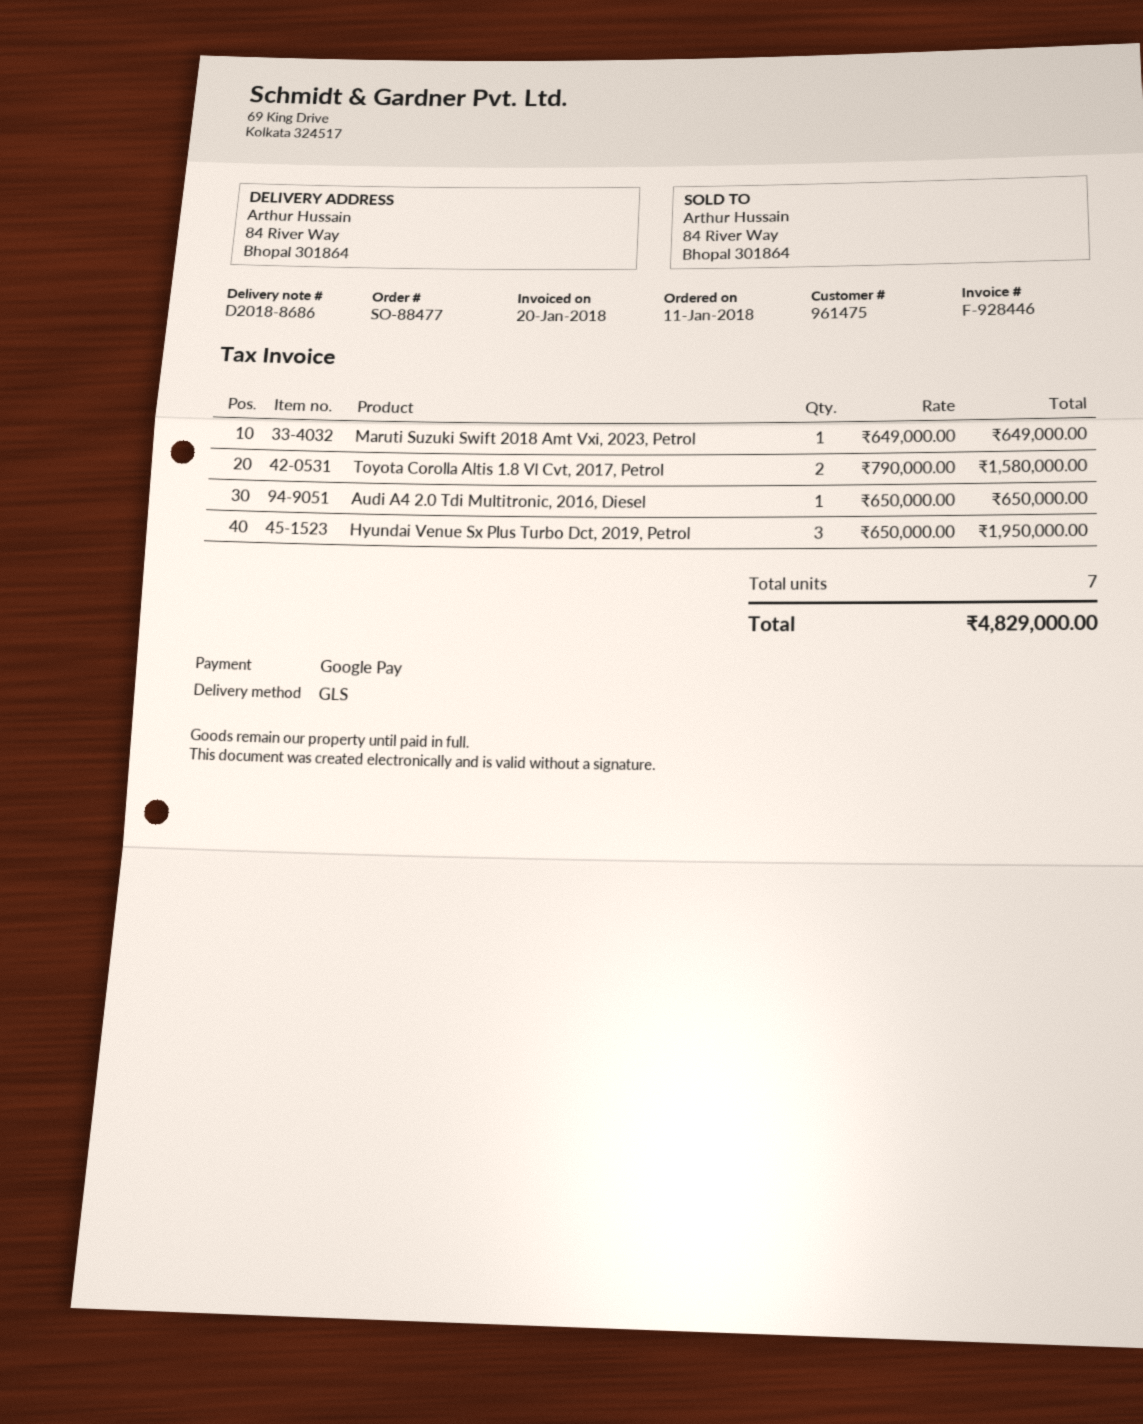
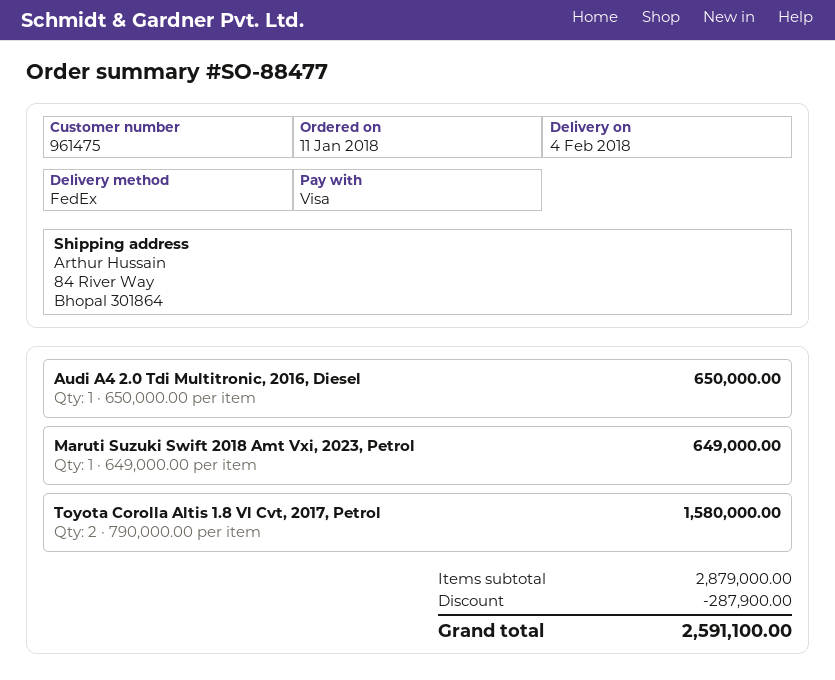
payment method: Google Pay -> Visa
shipping method: GLS -> FedEx
Hyundai Venue Sx Plus Turbo Dct, 2019, Petrol: 3 x 650000.00 = 1950000.00 -> none
discount: none -> 287900.00
total: 4829000.00 -> 2591100.00

